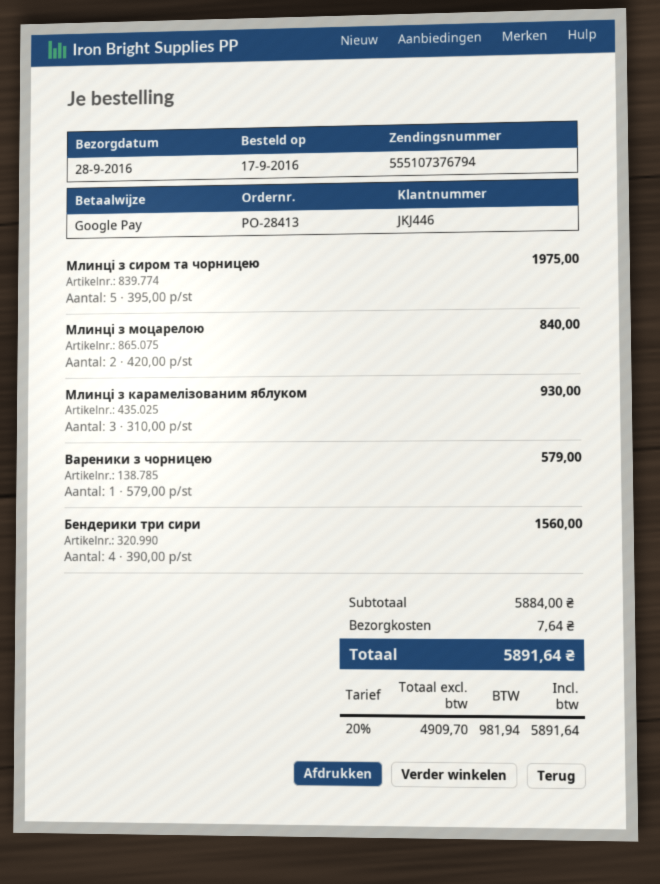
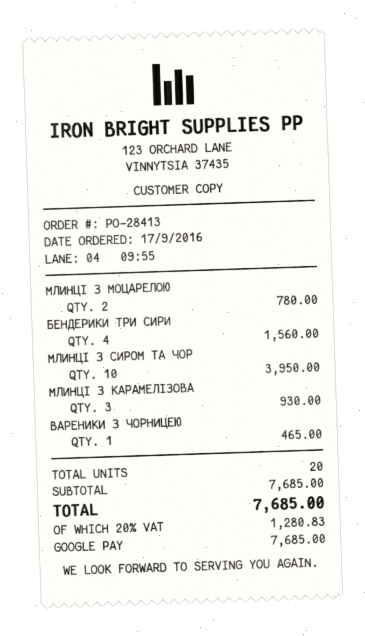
Млинці з сиром та чорницею: 5 for 1975.00 -> 10 for 3950.00
Млинці з моцарелою: 2 for 840.00 -> 2 for 780.00
Вареники з чорницею: 1 for 579.00 -> 1 for 465.00
subtotal: 5884.00 -> 7685.00
shipping: 7.64 -> none
tax: 20% = 981.94 -> 20% = 1280.83
total: 5891.64 -> 7685.00

